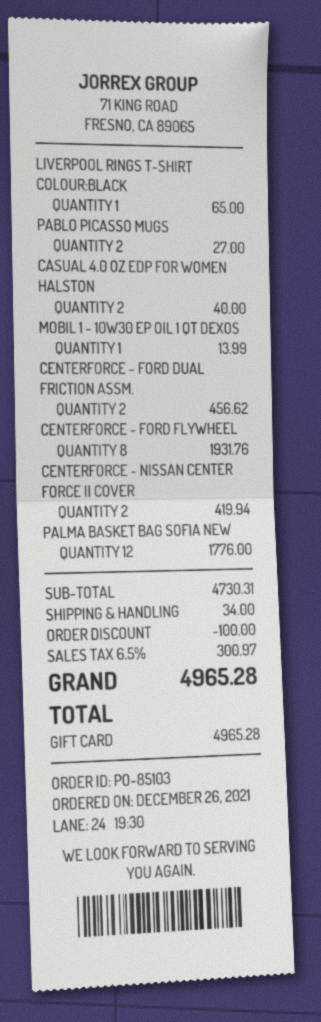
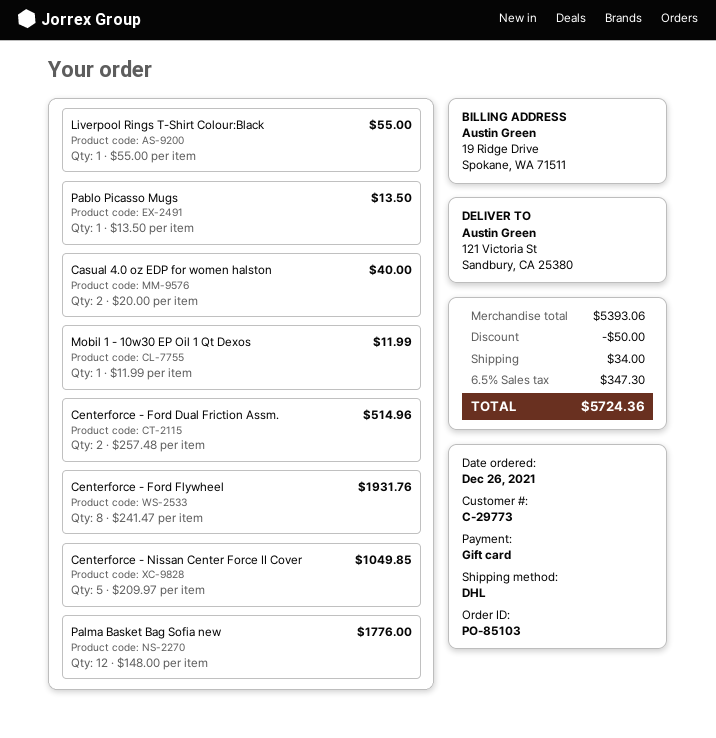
LIVERPOOL RINGS T-SHIRT COLOUR:BLACK: 1 for 65.00 -> 1 for 55.00
PABLO PICASSO MUGS: 2 for 27.00 -> 1 for 13.50
MOBIL 1 - 10W30 EP OIL 1 QT DEXOS: 1 for 13.99 -> 1 for 11.99
CENTERFORCE - FORD DUAL FRICTION ASSM.: 2 for 456.62 -> 2 for 514.96
CENTERFORCE - NISSAN CENTER FORCE II COVER: 2 for 419.94 -> 5 for 1049.85
subtotal: 4730.31 -> 5393.06
discount: 100.00 -> 50.00
tax: 6.5% = 300.97 -> 6.5% = 347.30
total: 4965.28 -> 5724.36

